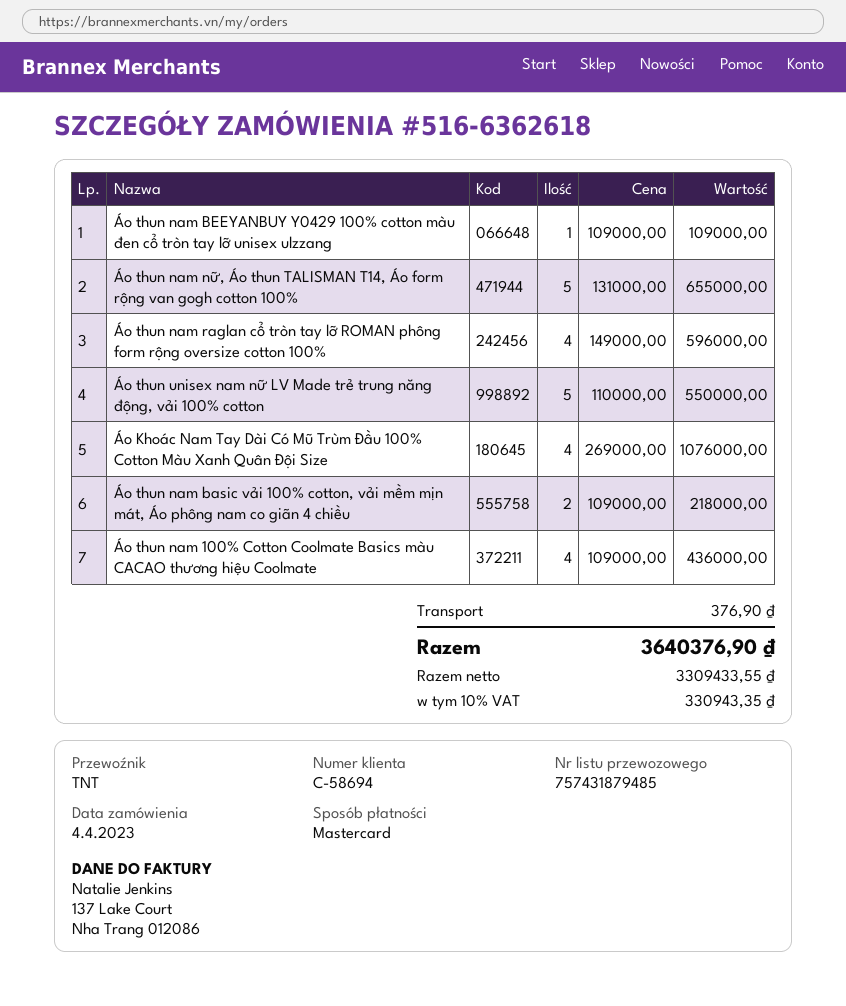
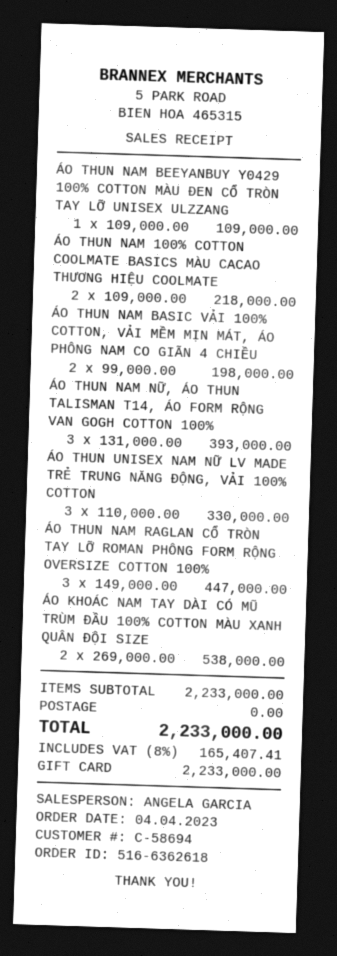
payment method: Mastercard -> gift card
Áo thun nam nữ, Áo thun TALISMAN T14, Áo form rộng van gogh cotton 100%: 5 x 131000.00 = 655000.00 -> 3 x 131000.00 = 393000.00
Áo thun nam raglan cổ tròn tay lỡ ROMAN phông form rộng oversize cotton 100%: 4 x 149000.00 = 596000.00 -> 3 x 149000.00 = 447000.00
Áo thun unisex nam nữ LV Made trẻ trung năng động, vải 100% cotton: 5 x 110000.00 = 550000.00 -> 3 x 110000.00 = 330000.00
Áo Khoác Nam Tay Dài Có Mũ Trùm Đầu 100% Cotton Màu Xanh Quân Đội Size: 4 x 269000.00 = 1076000.00 -> 2 x 269000.00 = 538000.00
Áo thun nam basic vải 100% cotton, vải mềm mịn mát, Áo phông nam co giãn 4 chiều: 2 x 109000.00 = 218000.00 -> 2 x 99000.00 = 198000.00
Áo thun nam 100% Cotton Coolmate Basics màu CACAO thương hiệu Coolmate: 4 x 109000.00 = 436000.00 -> 2 x 109000.00 = 218000.00
shipping: 376.90 -> 0.00
tax: 10% = 330943.35 -> 8% = 165407.41
total: 3640376.90 -> 2233000.00

